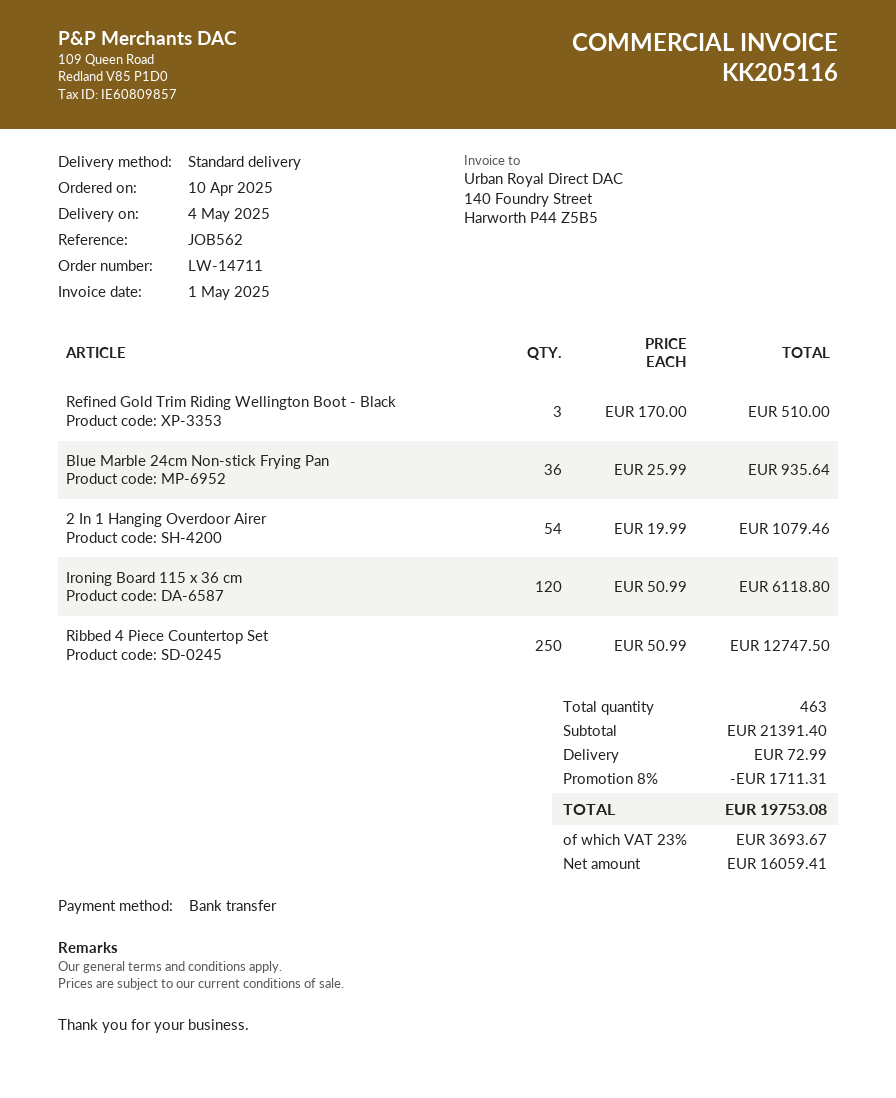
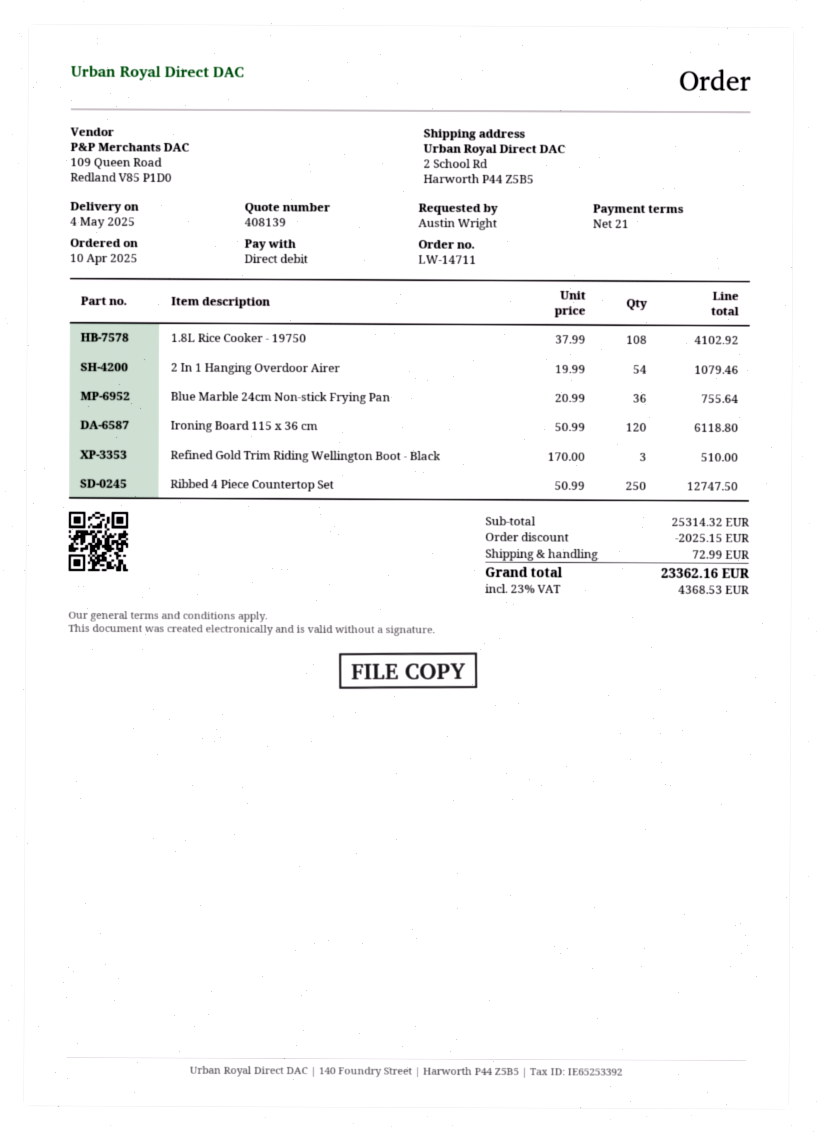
payment method: bank transfer -> direct debit
Blue Marble 24cm Non-stick Frying Pan: 36 x 25.99 = 935.64 -> 36 x 20.99 = 755.64
1.8L Rice Cooker - 19750: none -> 108 x 37.99 = 4102.92
subtotal: 21391.40 -> 25314.32
discount: 1711.31 -> 2025.15
tax: 23% = 3693.67 -> 23% = 4368.53
total: 19753.08 -> 23362.16

